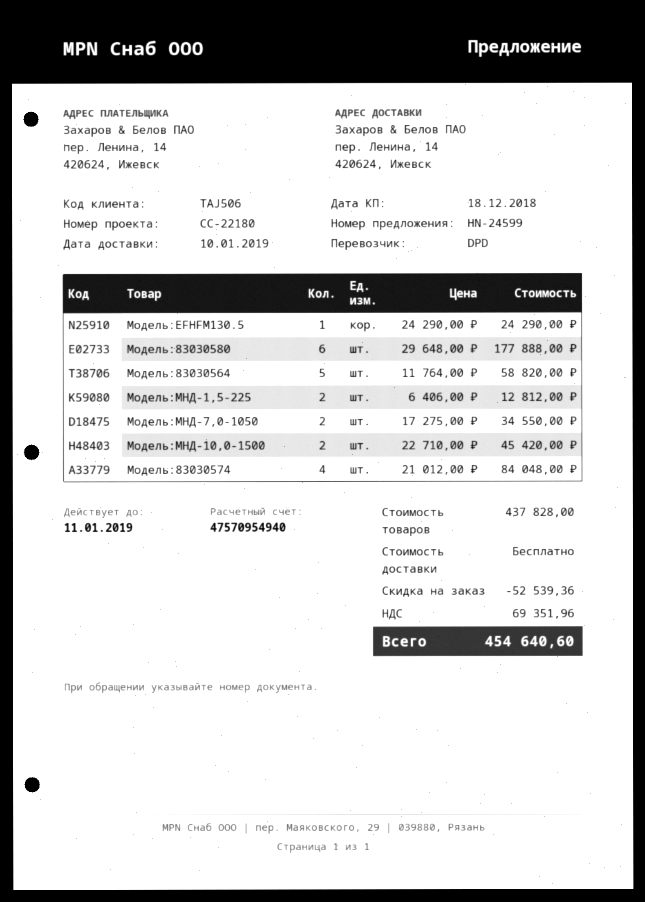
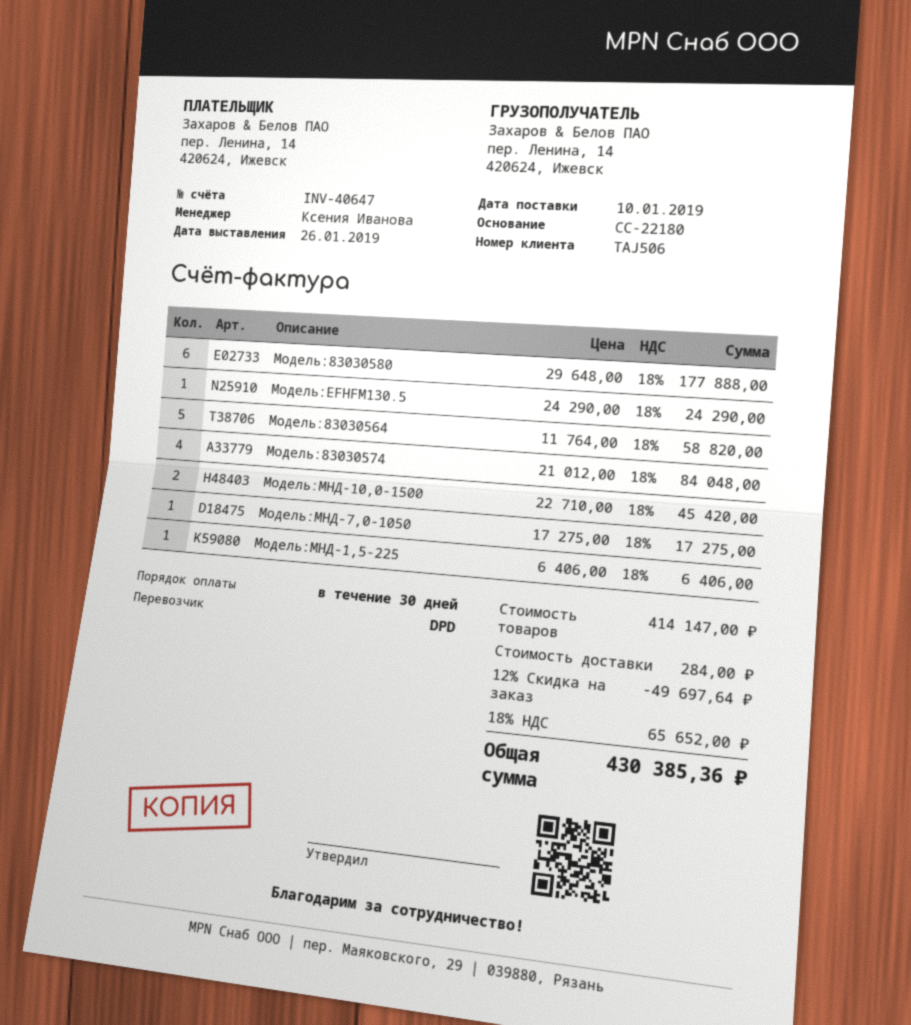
Модель:МНД-1,5-225: 2 x 6406.00 = 12812.00 -> 1 x 6406.00 = 6406.00
Модель:МНД-7,0-1050: 2 x 17275.00 = 34550.00 -> 1 x 17275.00 = 17275.00
subtotal: 437828.00 -> 414147.00
discount: 52539.36 -> 49697.64
shipping: 0.00 -> 284.00
tax: 69351.96 -> 65652.00
total: 454640.60 -> 430385.36

